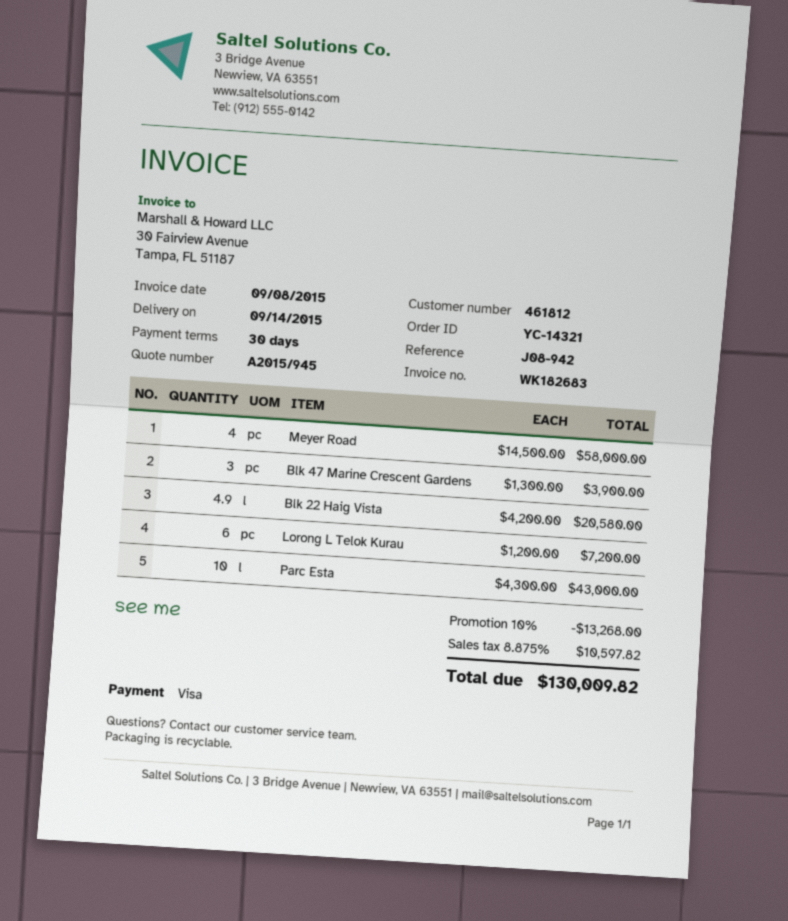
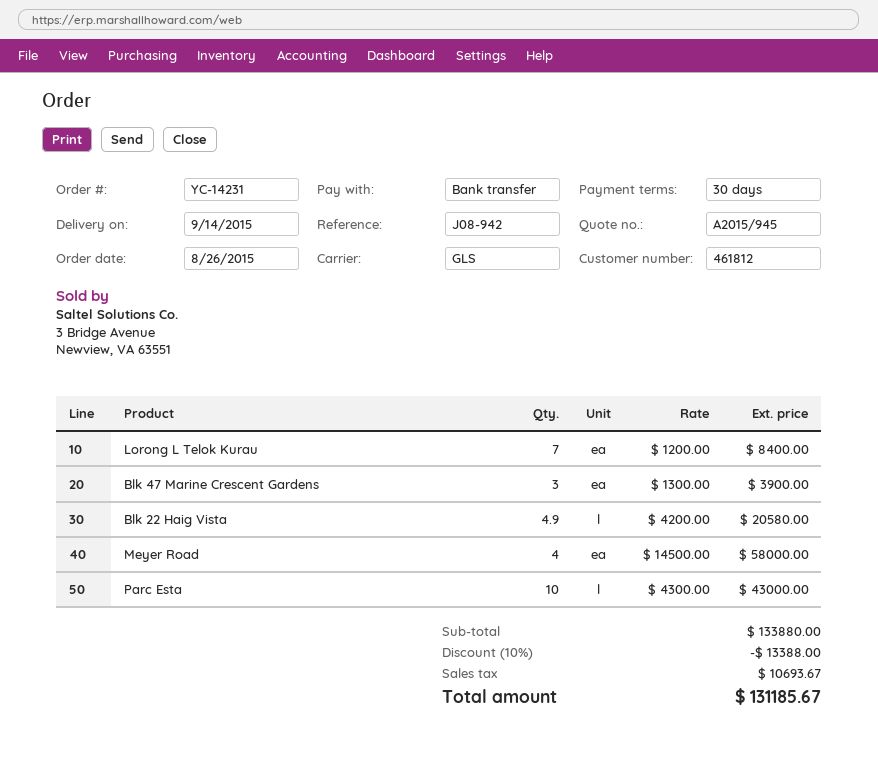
order number: YC-14321 -> YC-14231
payment method: Visa -> bank transfer
Lorong L Telok Kurau: 6 x 1200.00 = 7200.00 -> 7 x 1200.00 = 8400.00
discount: 10% = 13268.00 -> 10% = 13388.00
tax: 10597.82 -> 10693.67
total: 130009.82 -> 131185.67

